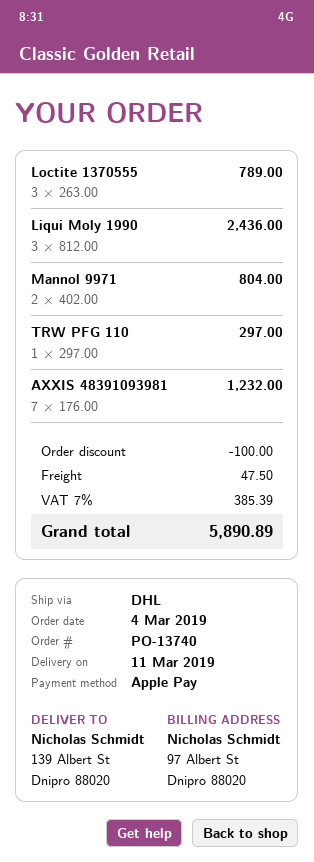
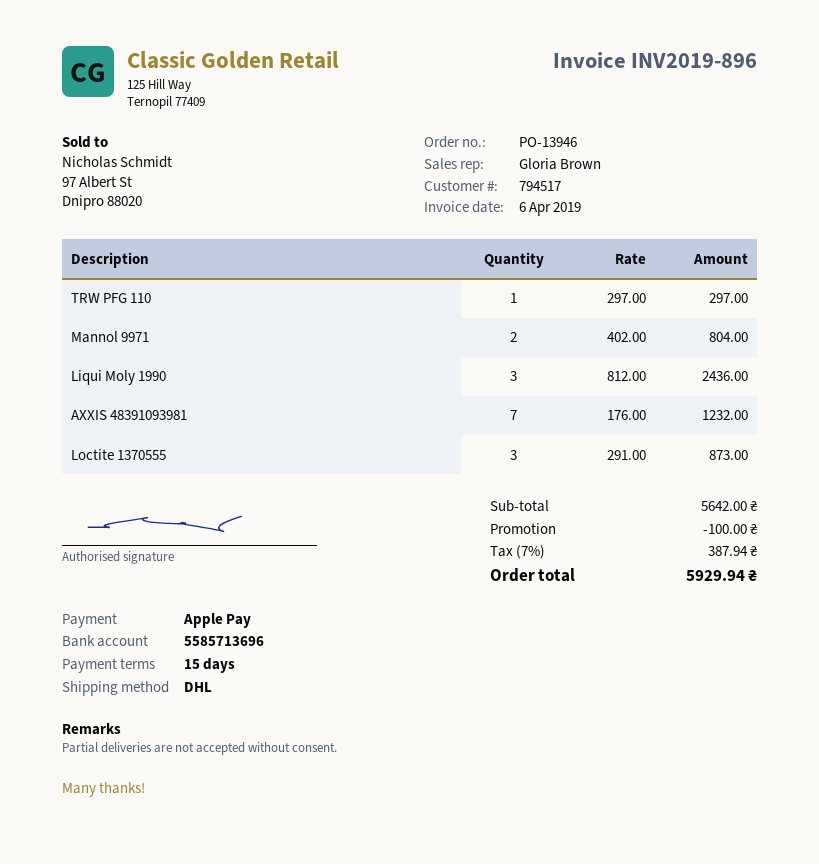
order number: PO-13740 -> PO-13946
Loctite 1370555: 3 x 263.00 = 789.00 -> 3 x 291.00 = 873.00
shipping: 47.50 -> none
tax: 7% = 385.39 -> 7% = 387.94
total: 5890.89 -> 5929.94

